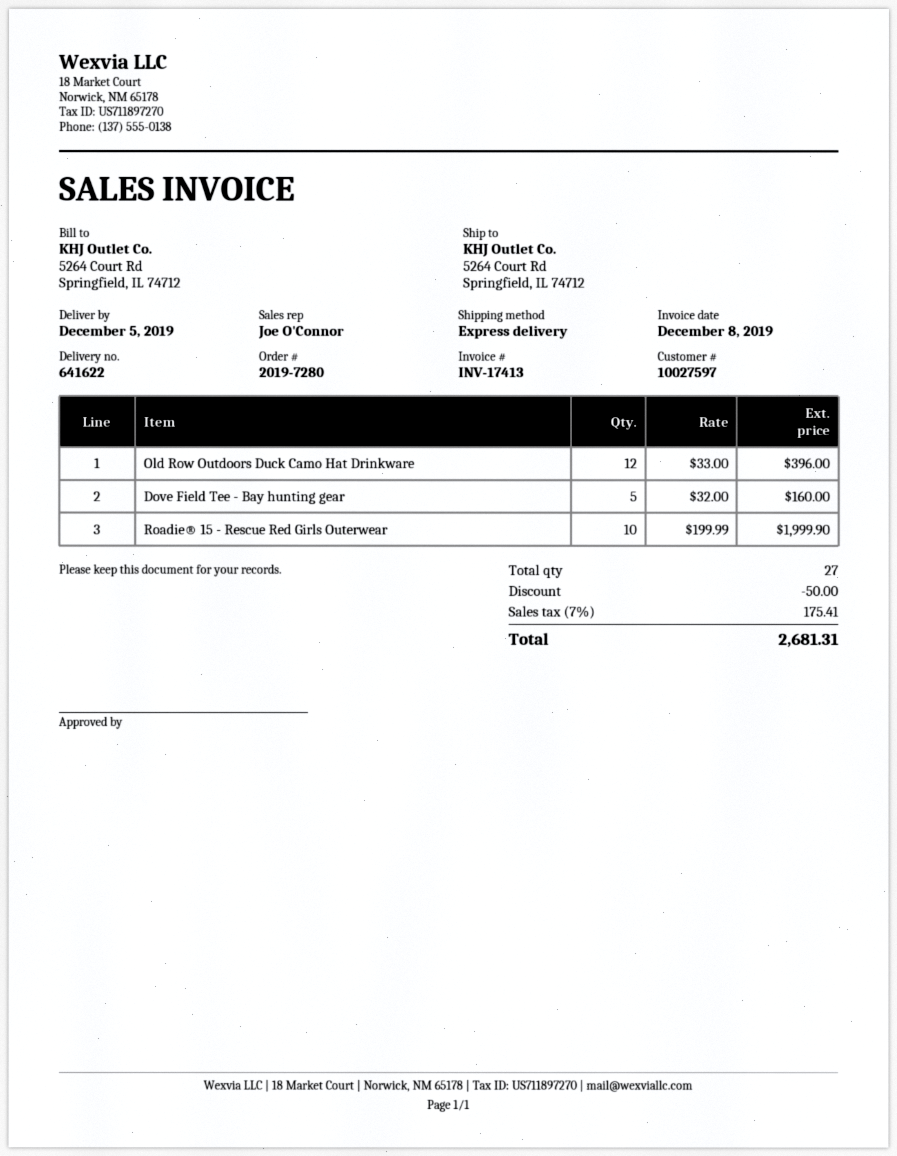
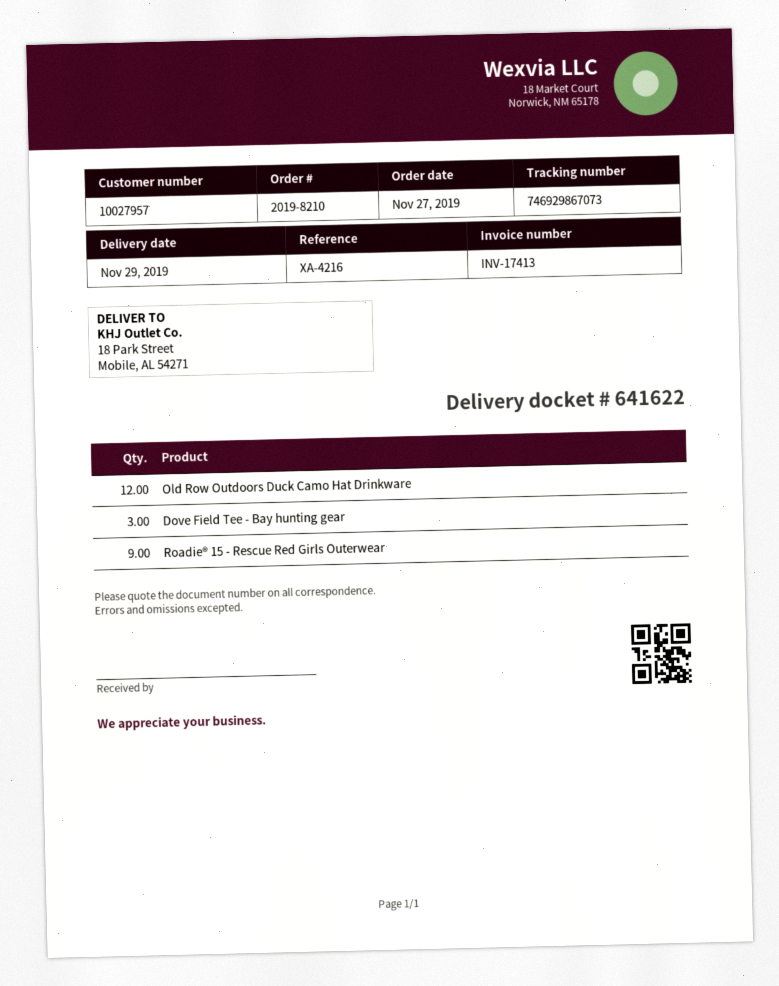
order number: 2019-7280 -> 2019-8210
delivery date: 2019-12-05 -> 2019-11-29
customer number: 10027597 -> 10027957
ship to: 5264 Court Rd, Springfield, IL 74712 -> 18 Park Street, Mobile, AL 54271
Dove Field Tee - Bay hunting gear: 5 -> 3
Roadie® 15 - Rescue Red Girls Outerwear: 10 -> 9

